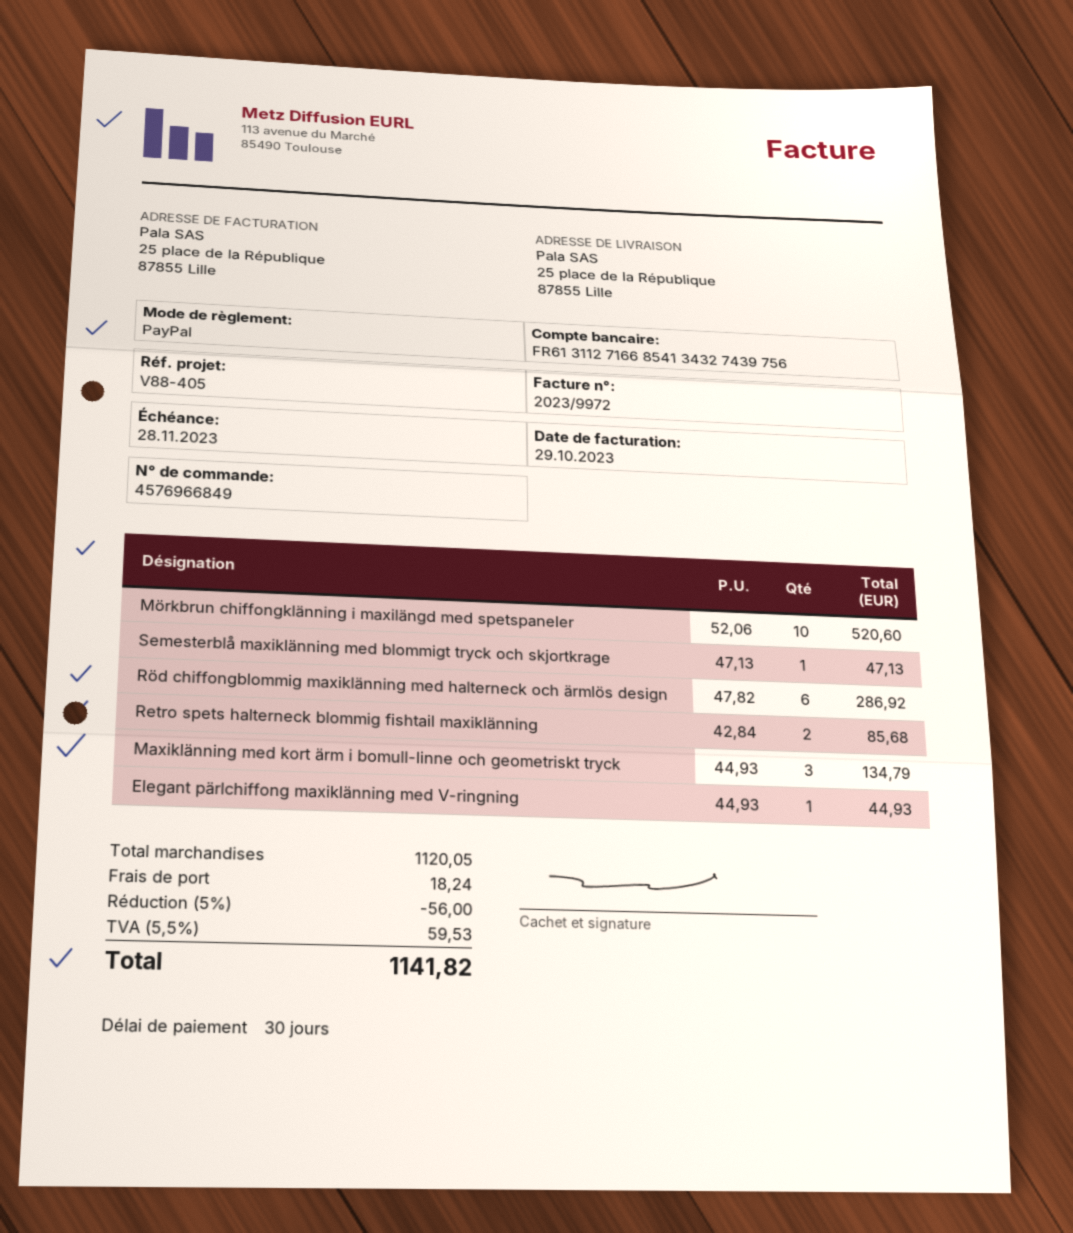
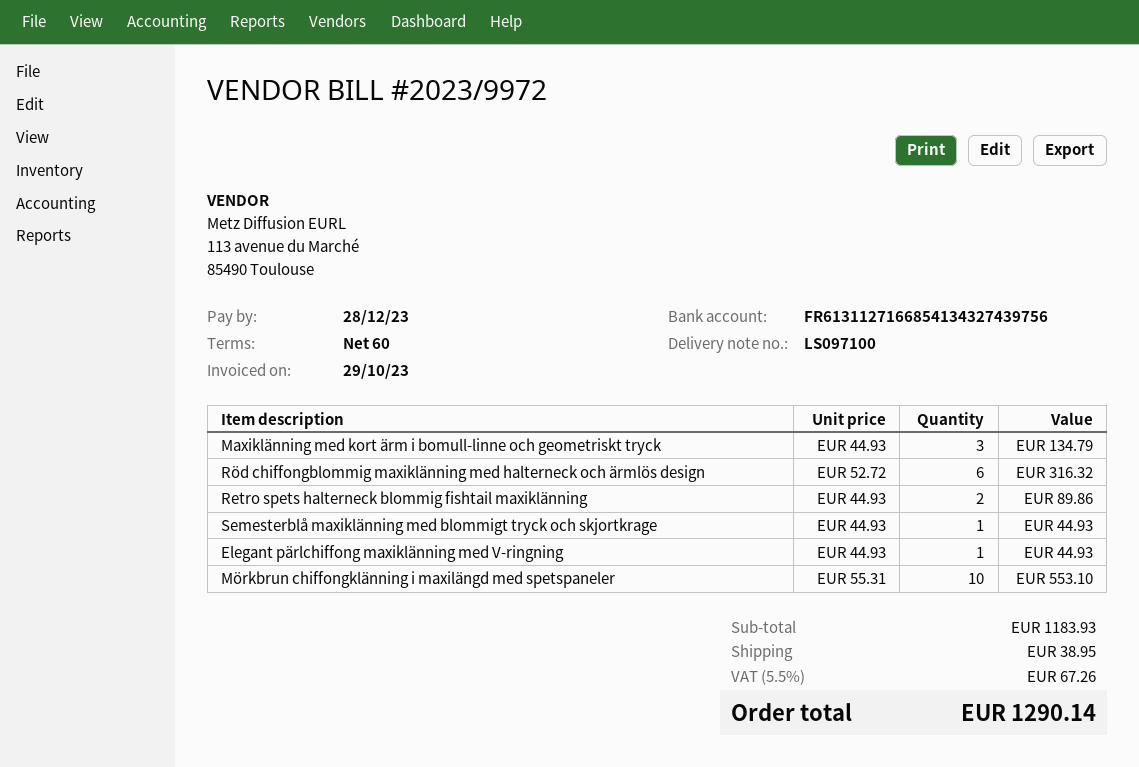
payment terms: 30 days -> 60 days
due date: 2023-11-28 -> 2023-12-28
Mörkbrun chiffongklänning i maxilängd med spetspaneler: 10 x 52.06 = 520.60 -> 10 x 55.31 = 553.10
Semesterblå maxiklänning med blommigt tryck och skjortkrage: 1 x 47.13 = 47.13 -> 1 x 44.93 = 44.93
Röd chiffongblommig maxiklänning med halterneck och ärmlös design: 6 x 47.82 = 286.92 -> 6 x 52.72 = 316.32
Retro spets halterneck blommig fishtail maxiklänning: 2 x 42.84 = 85.68 -> 2 x 44.93 = 89.86
subtotal: 1120.05 -> 1183.93
discount: 5% = 56.00 -> none
shipping: 18.24 -> 38.95
tax: 5.5% = 59.53 -> 5.5% = 67.26
total: 1141.82 -> 1290.14

